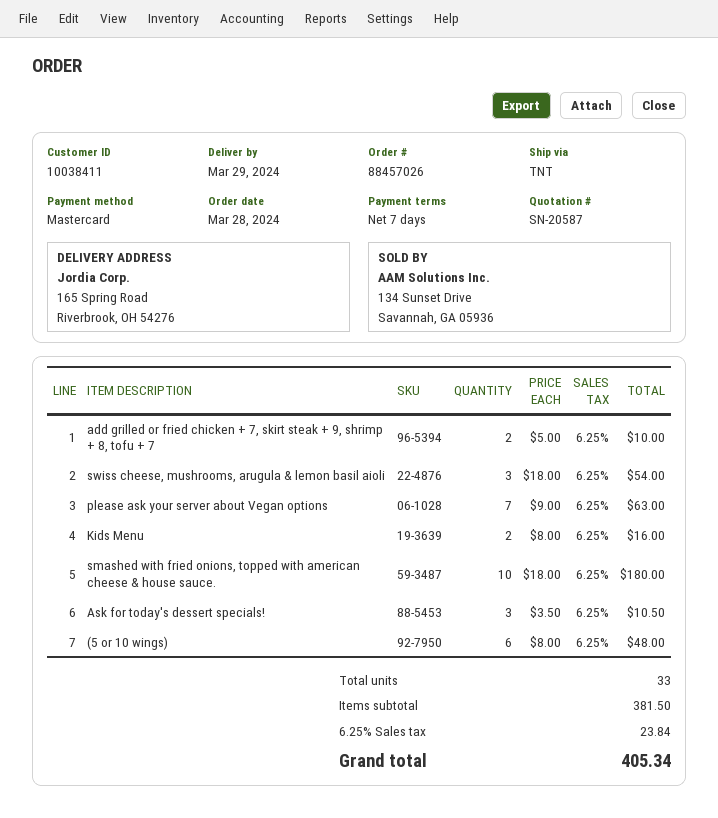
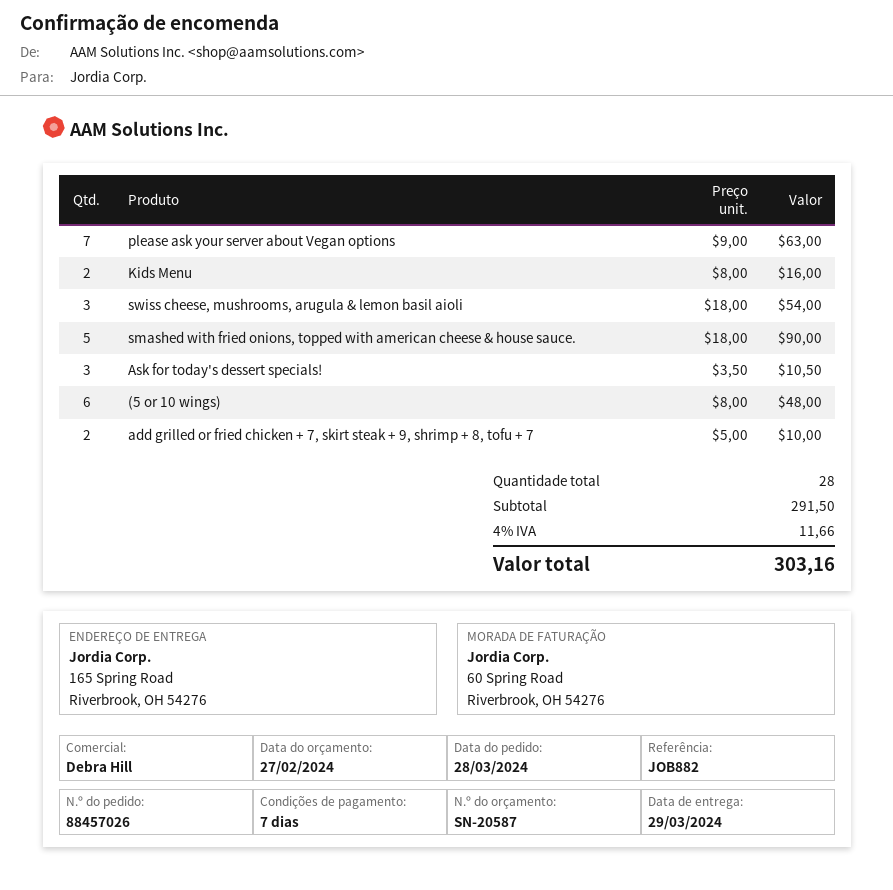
smashed with fried onions, topped with american cheese & house sauce.: 10 x 18.00 = 180.00 -> 5 x 18.00 = 90.00
total quantity: 33 -> 28
subtotal: 381.50 -> 291.50
tax: 6.25% = 23.84 -> 4% = 11.66
total: 405.34 -> 303.16

